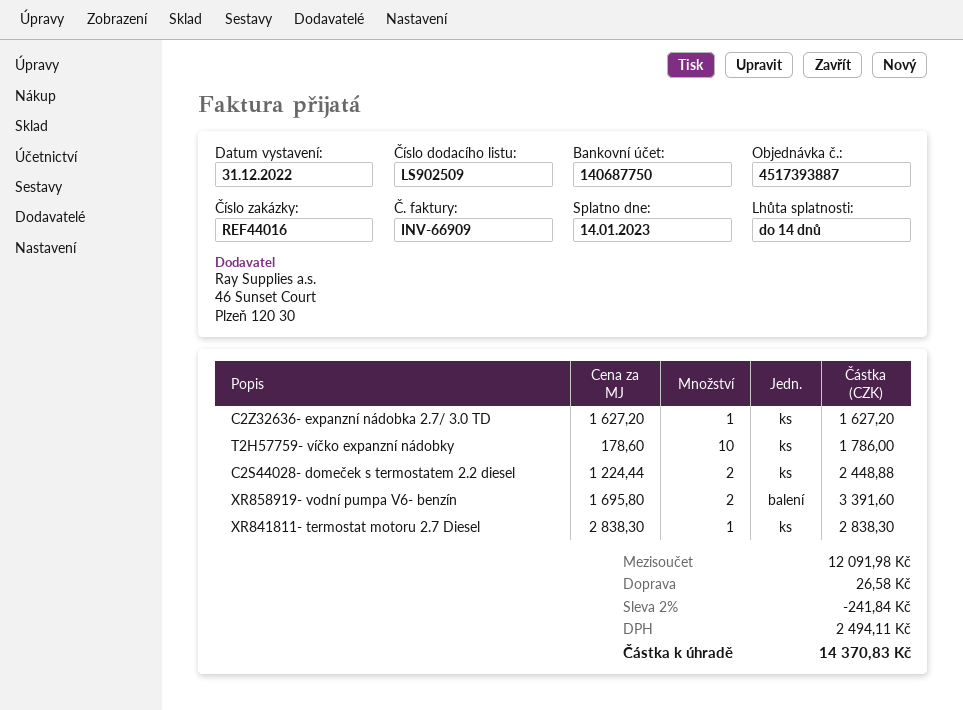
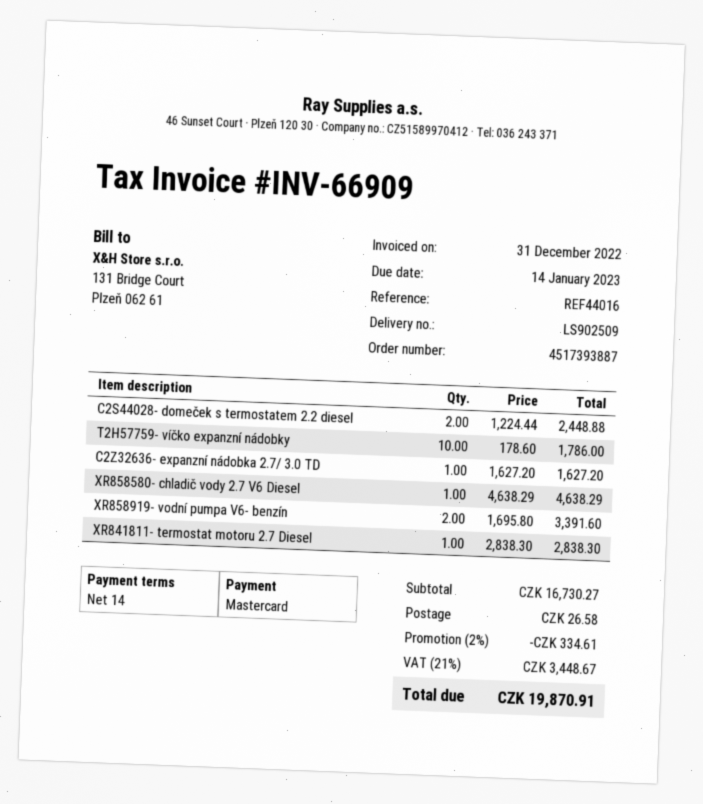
XR858580- chladič vody 2.7 V6 Diesel: none -> 1 x 4638.29 = 4638.29
subtotal: 12091.98 -> 16730.27
discount: 2% = 241.84 -> 2% = 334.61
tax: 2494.11 -> 3448.67
total: 14370.83 -> 19870.91

